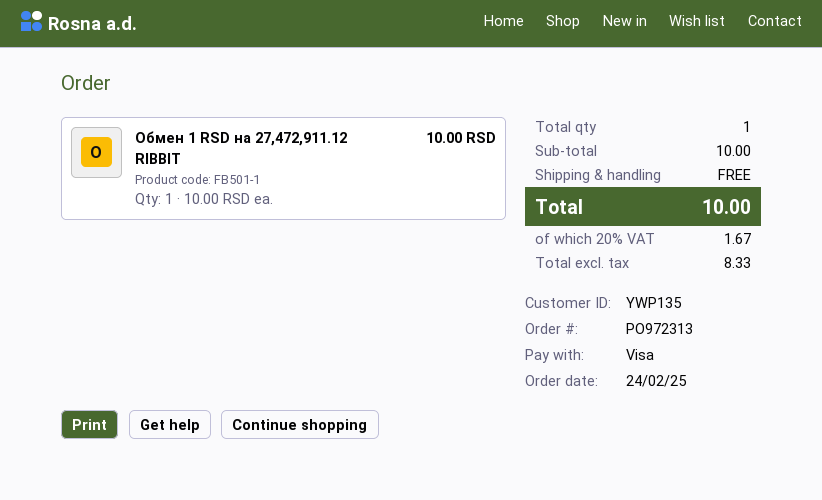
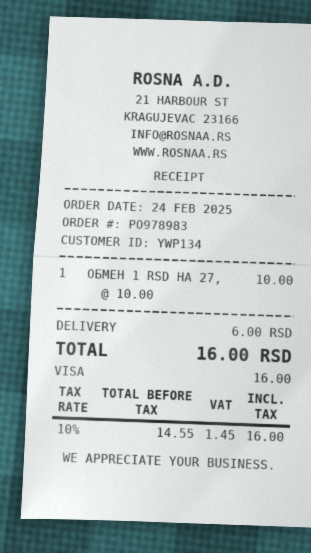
order number: PO972313 -> PO978983
customer number: YWP135 -> YWP134
shipping: 0.00 -> 6.00
net: 8.33 -> 14.55
tax: 20% = 1.67 -> 10% = 1.45
total: 10.00 -> 16.00

